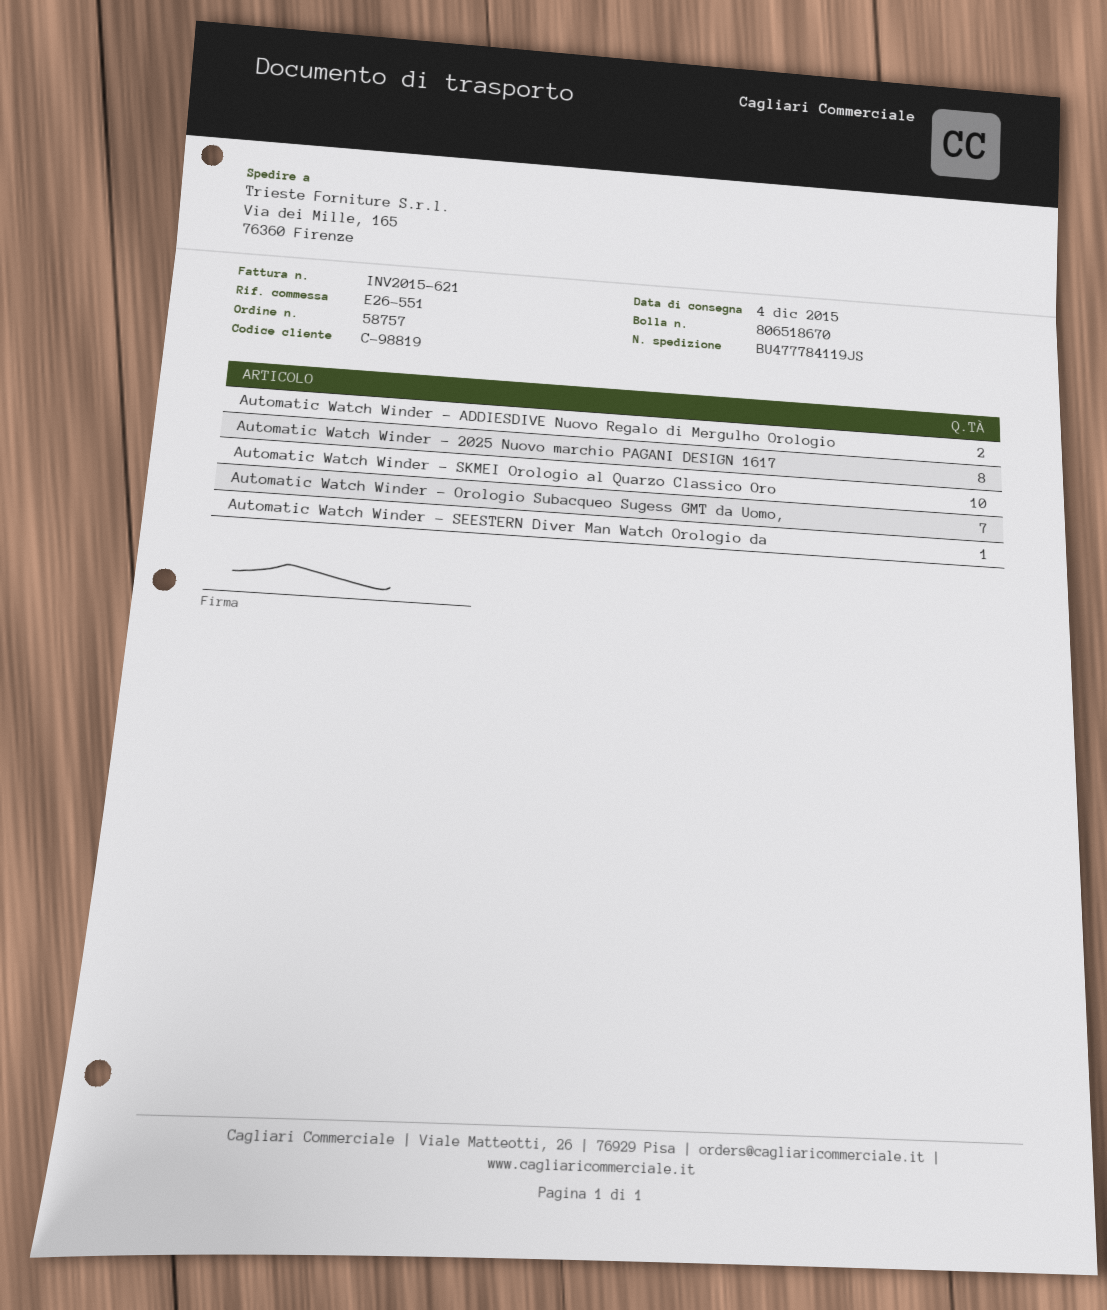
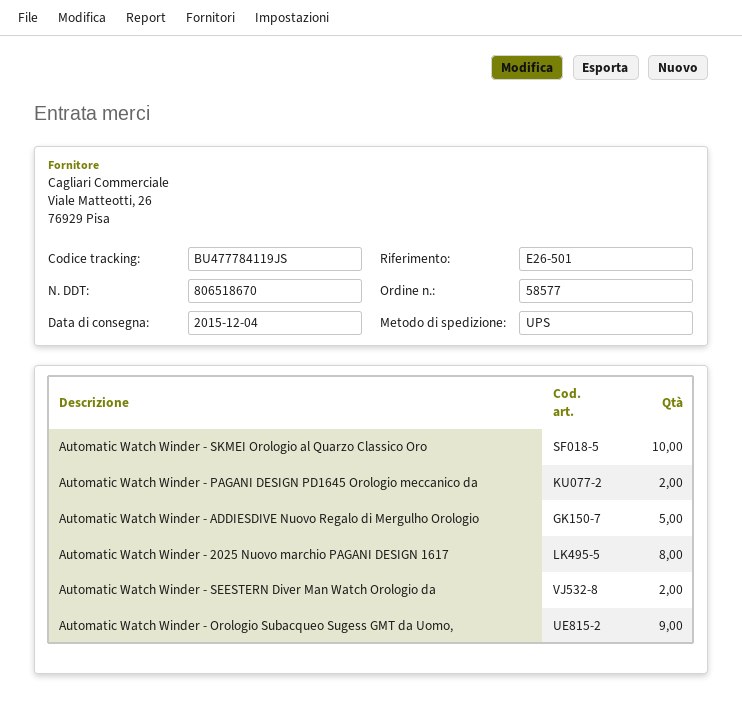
order number: 58757 -> 58577
reference: E26-551 -> E26-501
Automatic Watch Winder - ADDIESDIVE Nuovo Regalo di Mergulho Orologio: 2 -> 5
Automatic Watch Winder - Orologio Subacqueo Sugess GMT da Uomo,: 7 -> 9
Automatic Watch Winder - SEESTERN Diver Man Watch Orologio da: 1 -> 2
Automatic Watch Winder - PAGANI DESIGN PD1645 Orologio meccanico da: none -> 2

